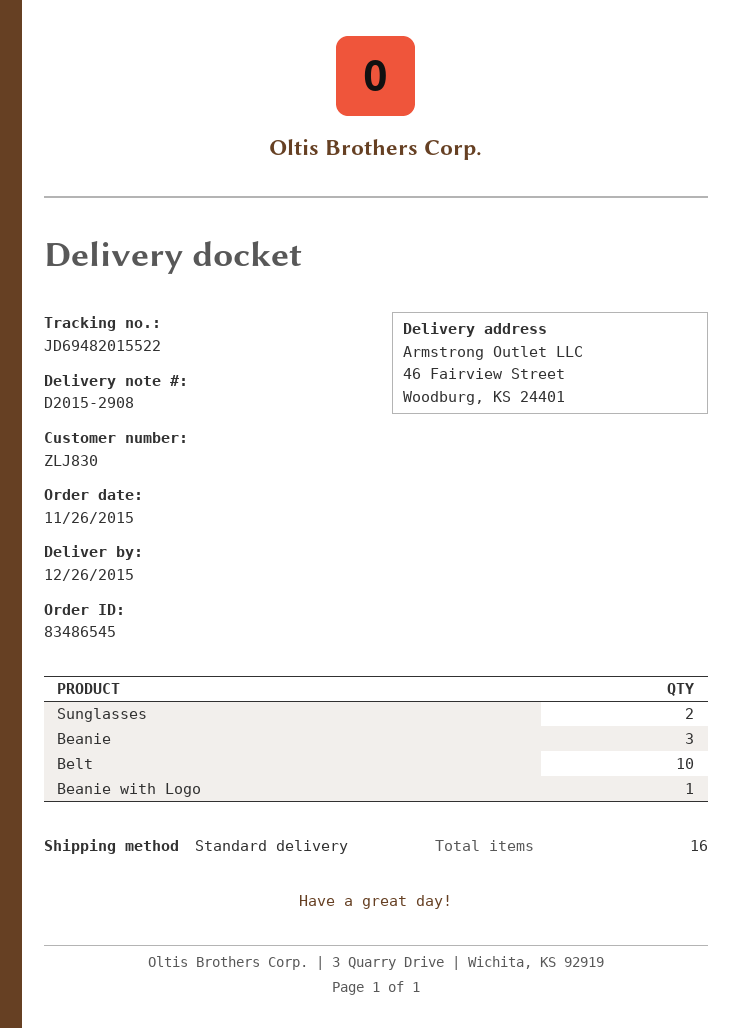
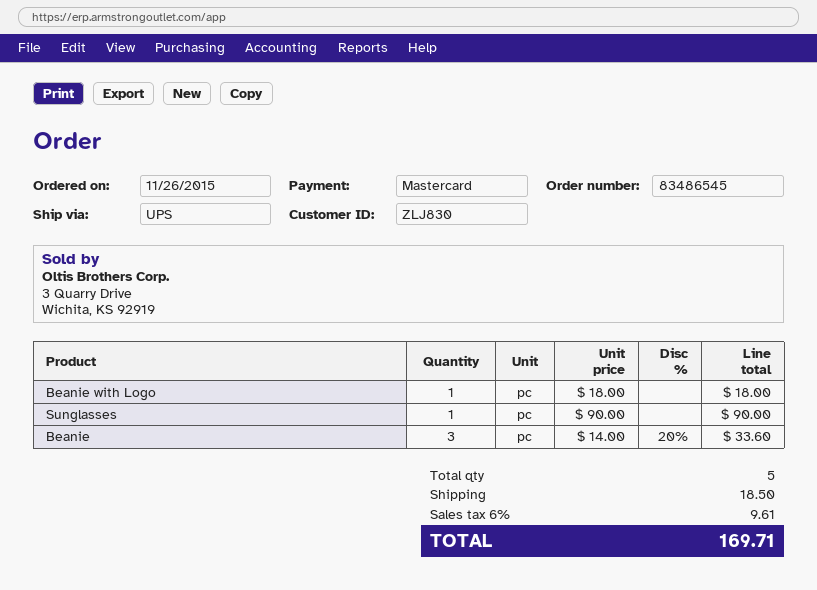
shipping method: standard -> UPS
Sunglasses: 2 -> 1
Belt: 10 -> none
total quantity: 16 -> 5

